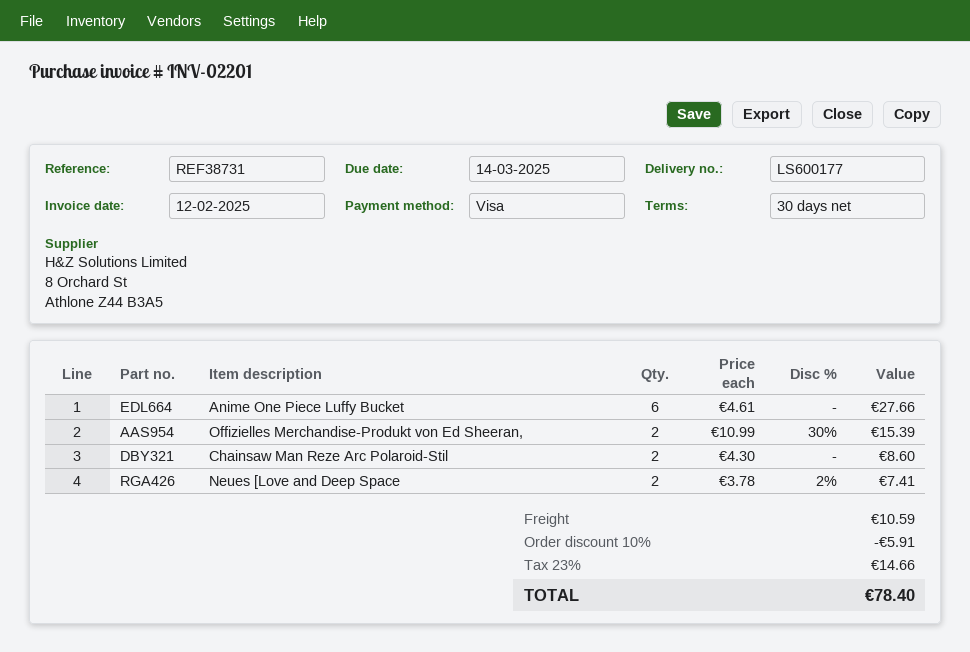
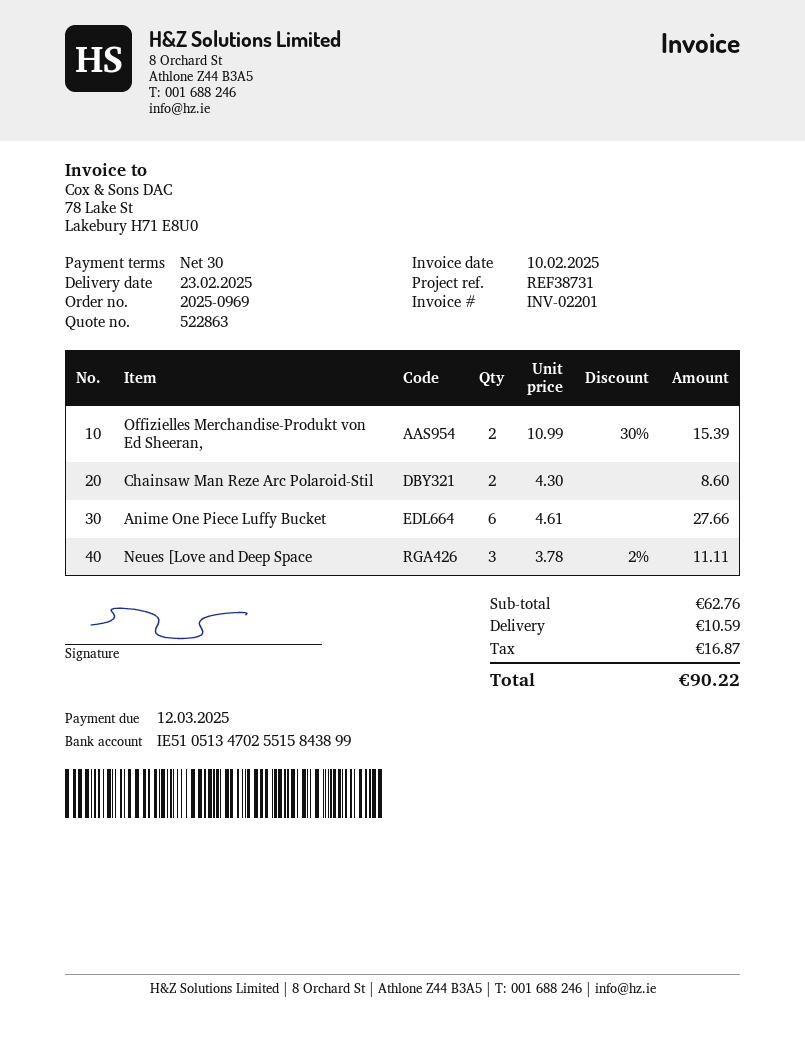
invoice date: 2025-02-12 -> 2025-02-10
due date: 2025-03-14 -> 2025-03-12
Neues [Love and Deep Space: 2 x 3.78 - 2% = 7.41 -> 3 x 3.78 - 2% = 11.11
discount: 10% = 5.91 -> none
tax: 14.66 -> 16.87
total: 78.40 -> 90.22

